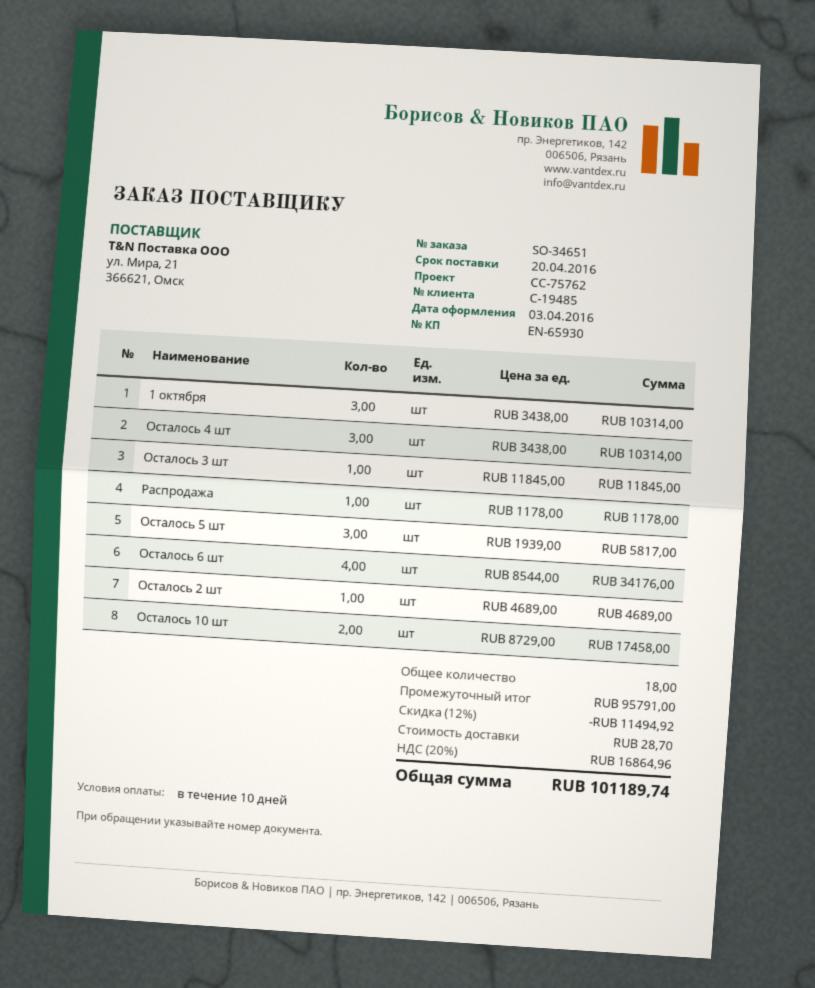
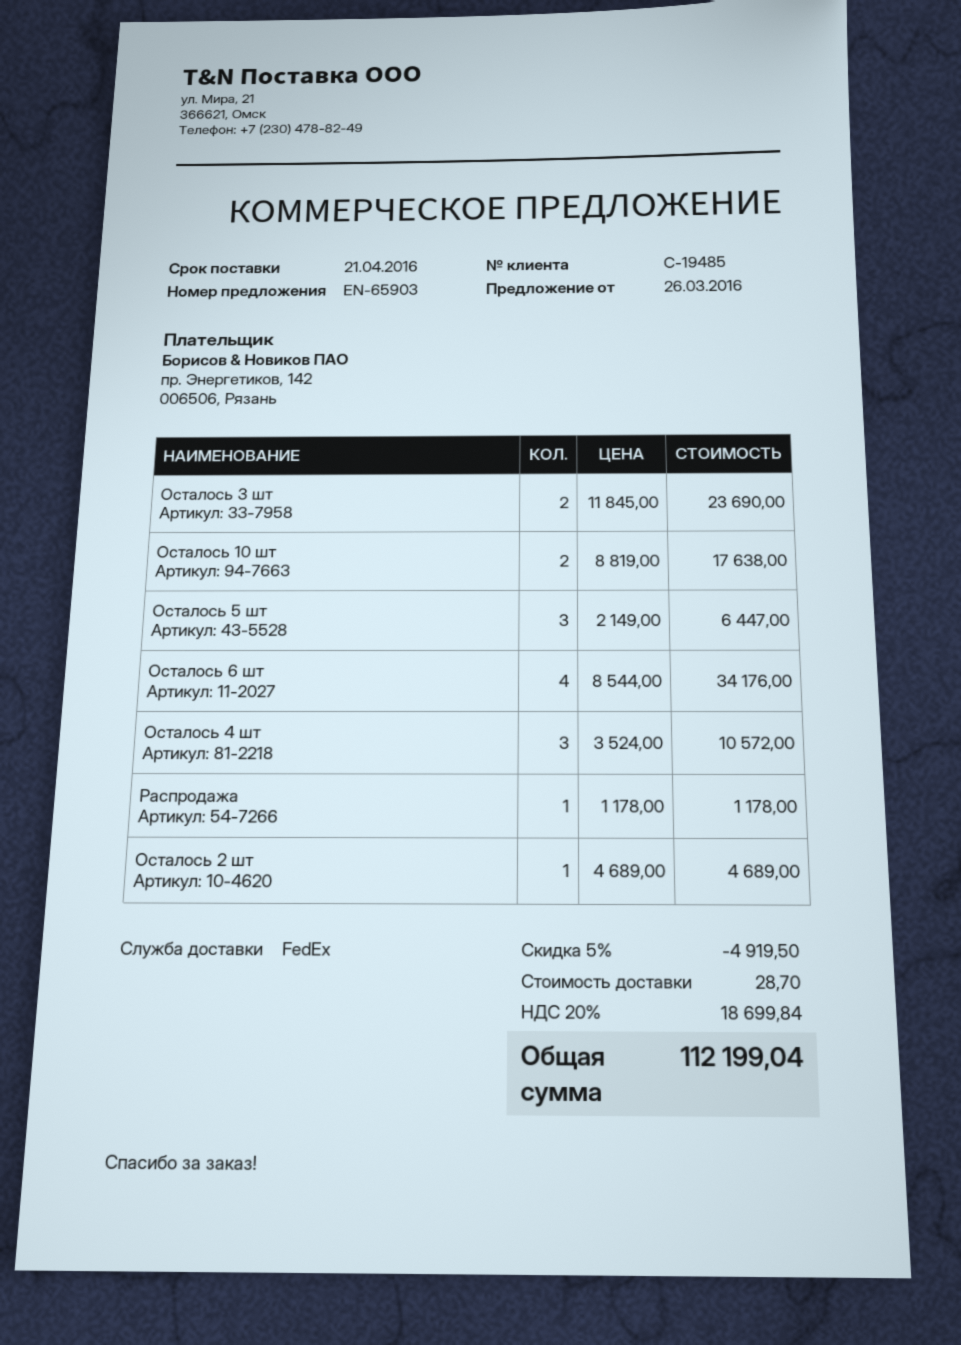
quote number: EN-65930 -> EN-65903
delivery date: 2016-04-20 -> 2016-04-21
1 октября: 3 x 3438.00 = 10314.00 -> none
Осталось 4 шт: 3 x 3438.00 = 10314.00 -> 3 x 3524.00 = 10572.00
Осталось 3 шт: 1 x 11845.00 = 11845.00 -> 2 x 11845.00 = 23690.00
Осталось 5 шт: 3 x 1939.00 = 5817.00 -> 3 x 2149.00 = 6447.00
Осталось 10 шт: 2 x 8729.00 = 17458.00 -> 2 x 8819.00 = 17638.00
discount: 12% = 11494.92 -> 5% = 4919.50
tax: 20% = 16864.96 -> 20% = 18699.84
total: 101189.74 -> 112199.04

